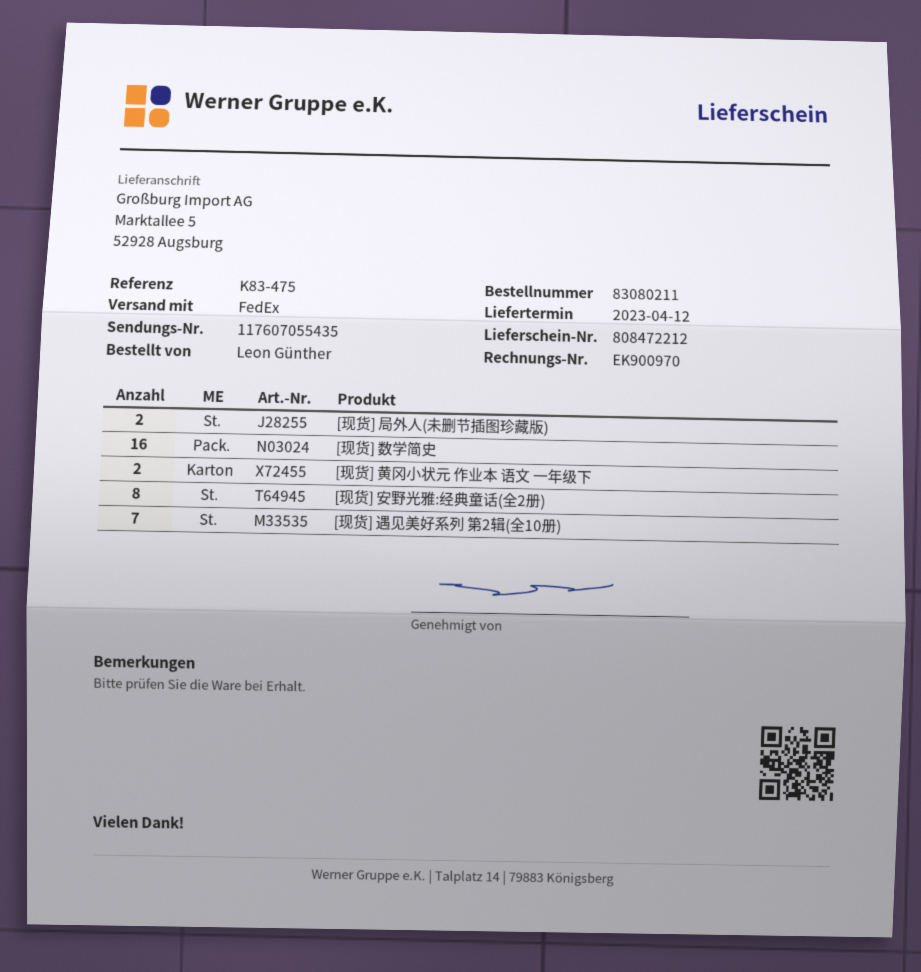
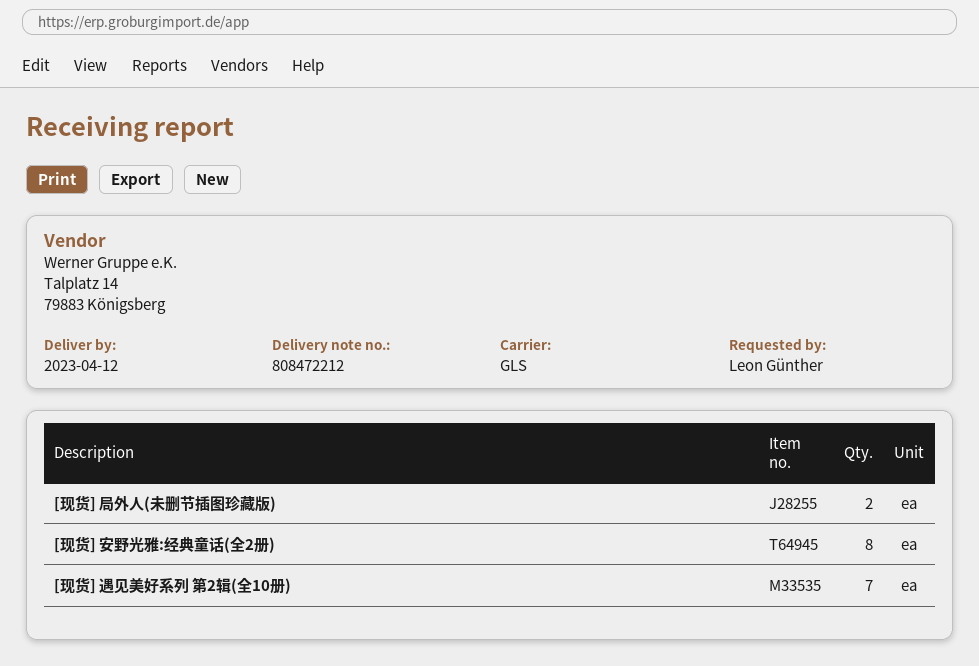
shipping method: FedEx -> GLS
[现货] 数学简史: 16 -> none
[现货] 黄冈小状元 作业本 语文 一年级下: 2 -> none

